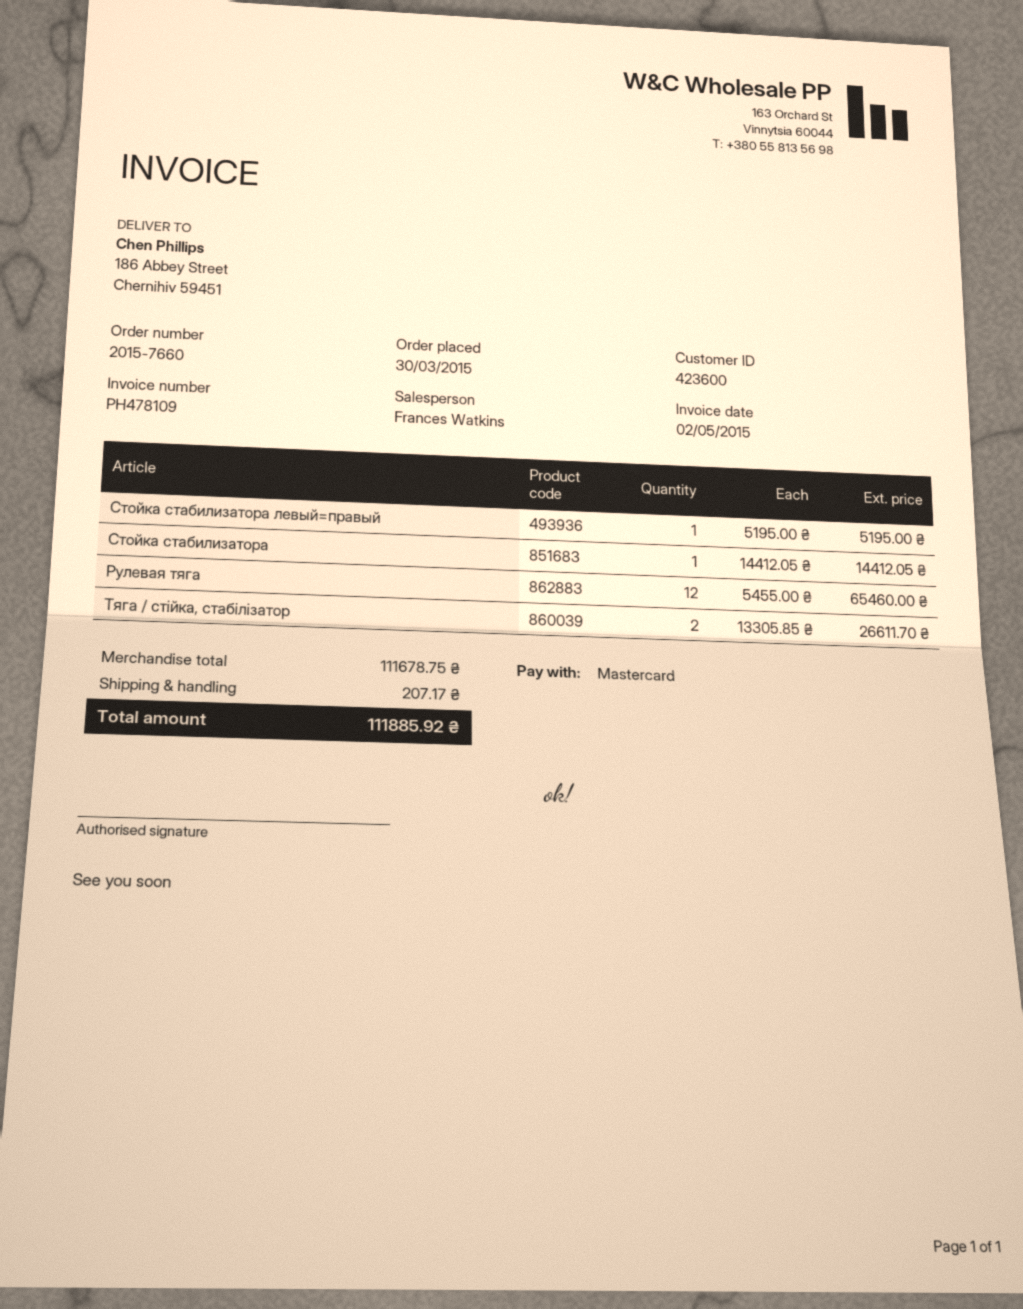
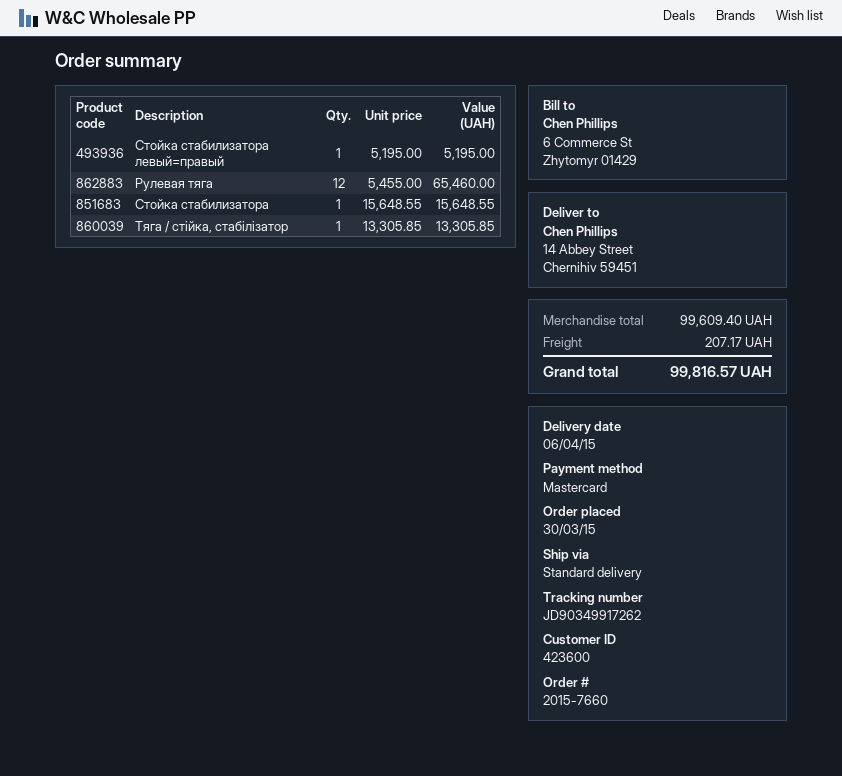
ship to: 186 Abbey Street, Chernihiv 59451 -> 14 Abbey Street, Chernihiv 59451
Стойка стабилизатора: 1 x 14412.05 = 14412.05 -> 1 x 15648.55 = 15648.55
Тяга / стійка, стабілізатор: 2 x 13305.85 = 26611.70 -> 1 x 13305.85 = 13305.85
subtotal: 111678.75 -> 99609.40
total: 111885.92 -> 99816.57

